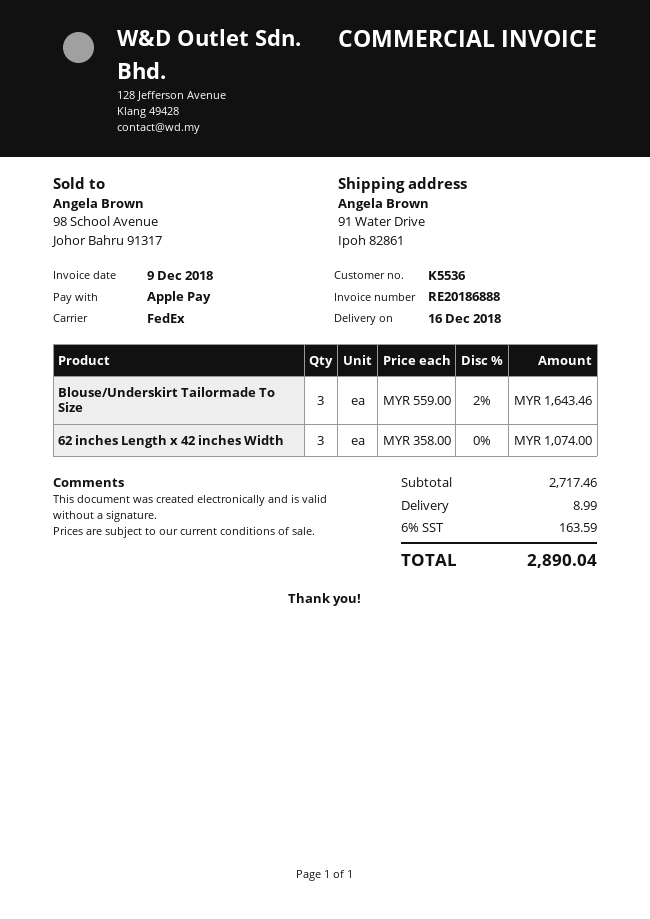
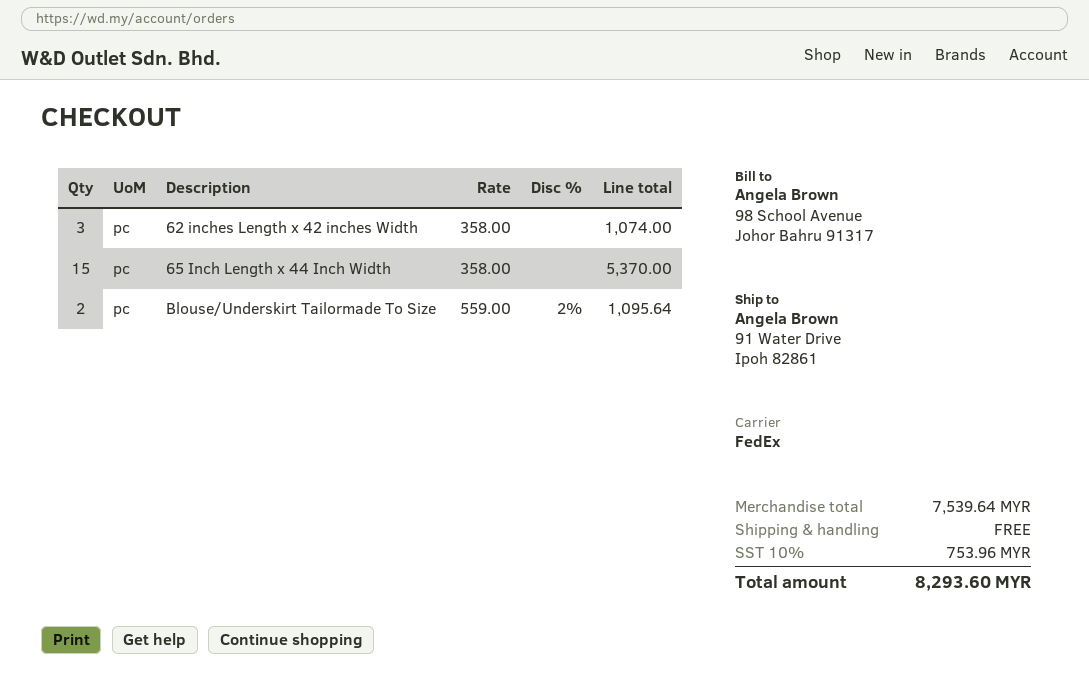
Blouse/Underskirt Tailormade To Size: 3 x 559.00 - 2% = 1643.46 -> 2 x 559.00 - 2% = 1095.64
65 Inch Length x 44 Inch Width: none -> 15 x 358.00 = 5370.00
subtotal: 2717.46 -> 7539.64
shipping: 8.99 -> 0.00
tax: 6% = 163.59 -> 10% = 753.96
total: 2890.04 -> 8293.60

